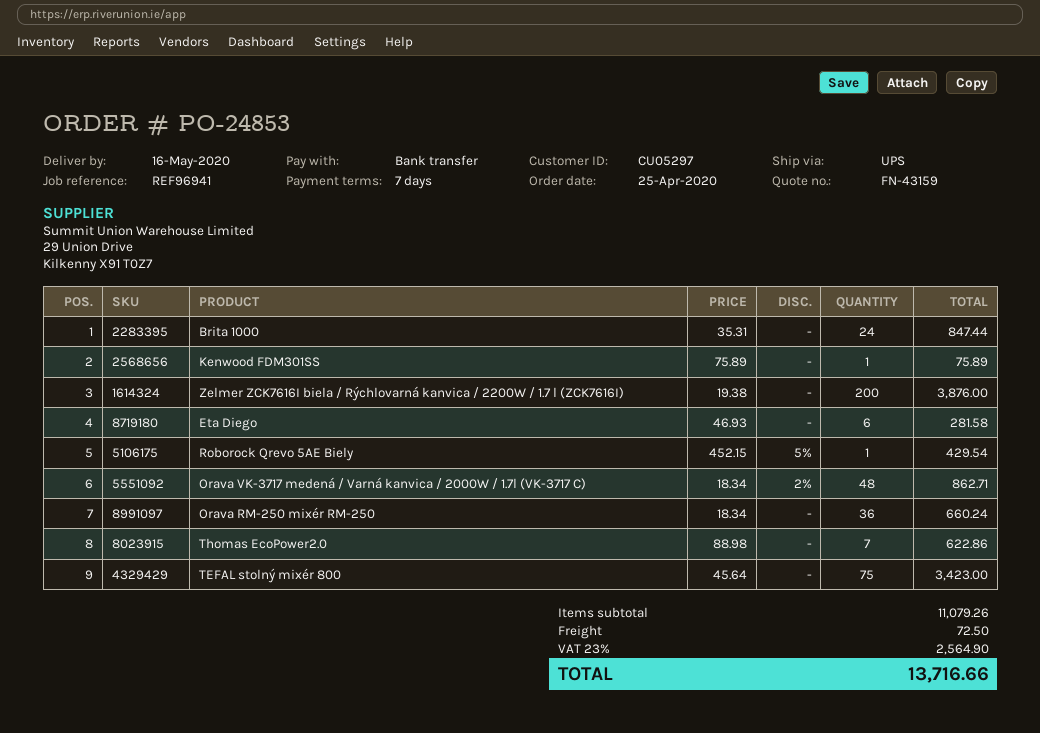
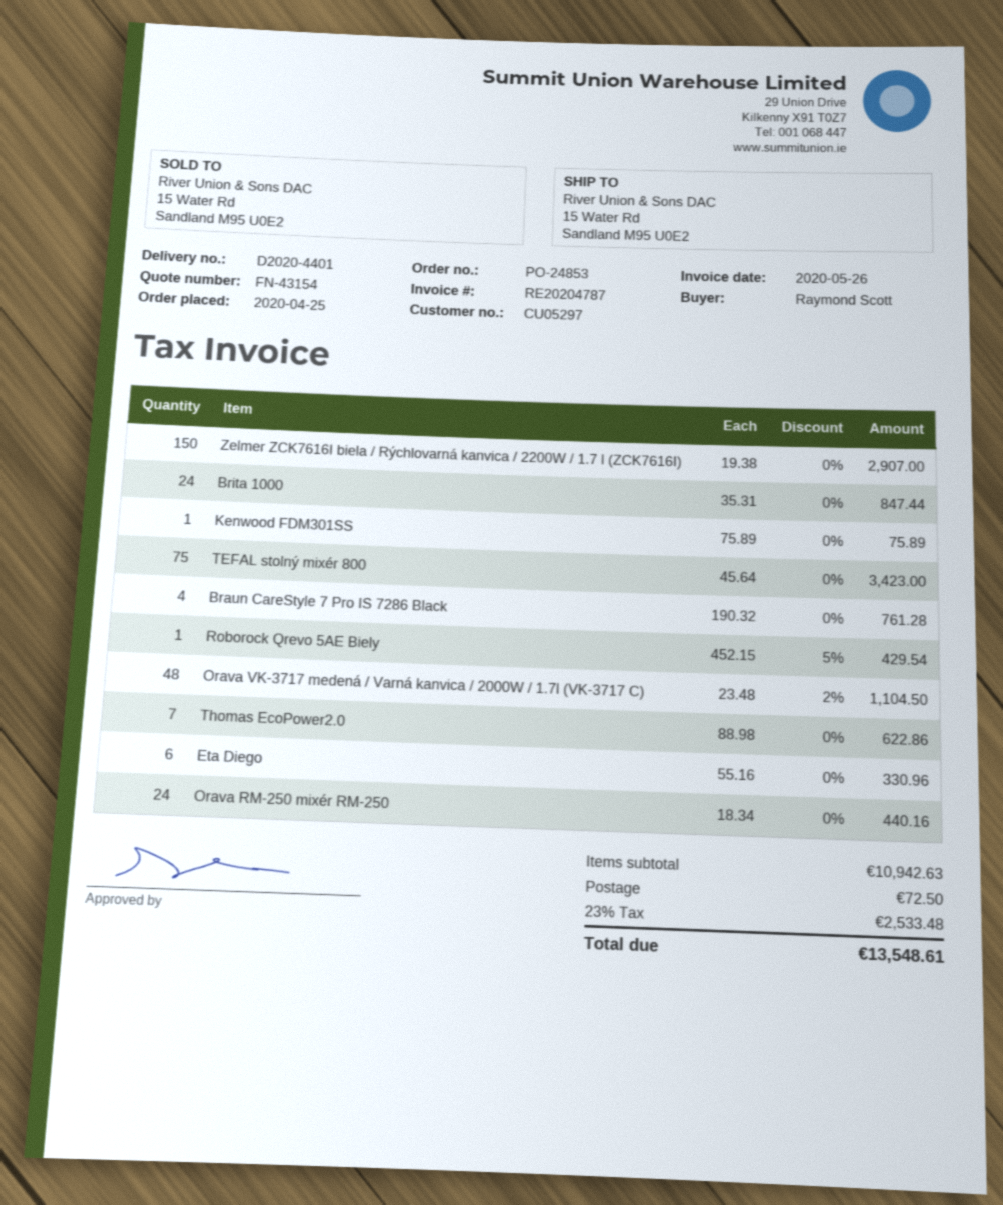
quote number: FN-43159 -> FN-43154
Zelmer ZCK7616I biela / Rýchlovarná kanvica / 2200W / 1.7 l (ZCK7616I): 200 x 19.38 = 3876.00 -> 150 x 19.38 = 2907.00
Eta Diego: 6 x 46.93 = 281.58 -> 6 x 55.16 = 330.96
Orava VK-3717 medená / Varná kanvica / 2000W / 1.7l (VK-3717 C): 48 x 18.34 - 2% = 862.71 -> 48 x 23.48 - 2% = 1104.50
Orava RM-250 mixér RM-250: 36 x 18.34 = 660.24 -> 24 x 18.34 = 440.16
Braun CareStyle 7 Pro IS 7286 Black: none -> 4 x 190.32 = 761.28
subtotal: 11079.26 -> 10942.63
tax: 23% = 2564.90 -> 23% = 2533.48
total: 13716.66 -> 13548.61

